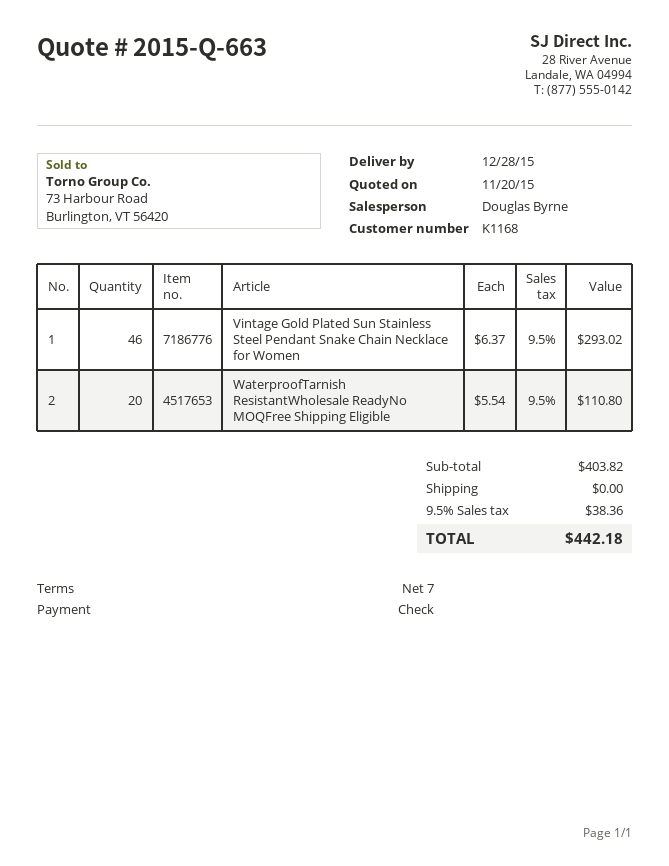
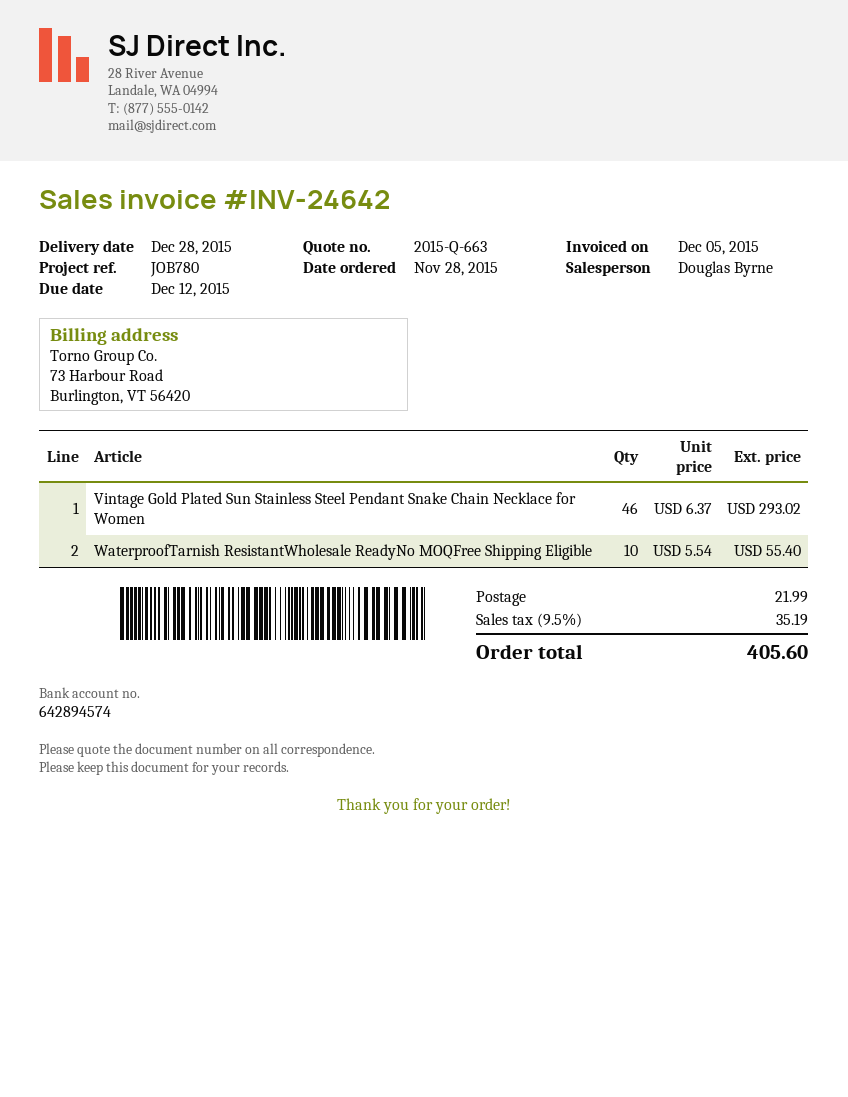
WaterproofTarnish ResistantWholesale ReadyNo MOQFree Shipping Eligible: 20 x 5.54 = 110.80 -> 10 x 5.54 = 55.40
shipping: 0.00 -> 21.99
tax: 9.5% = 38.36 -> 9.5% = 35.19
total: 442.18 -> 405.60

